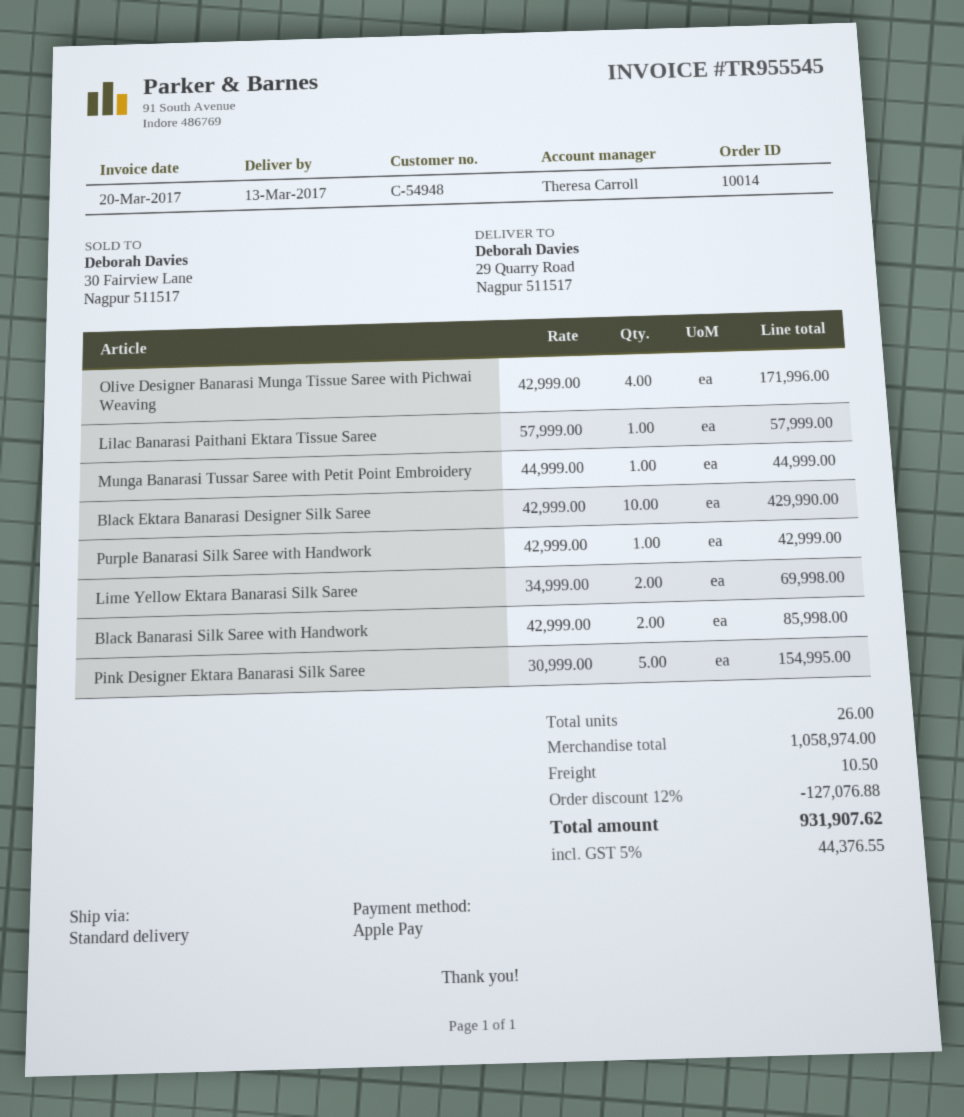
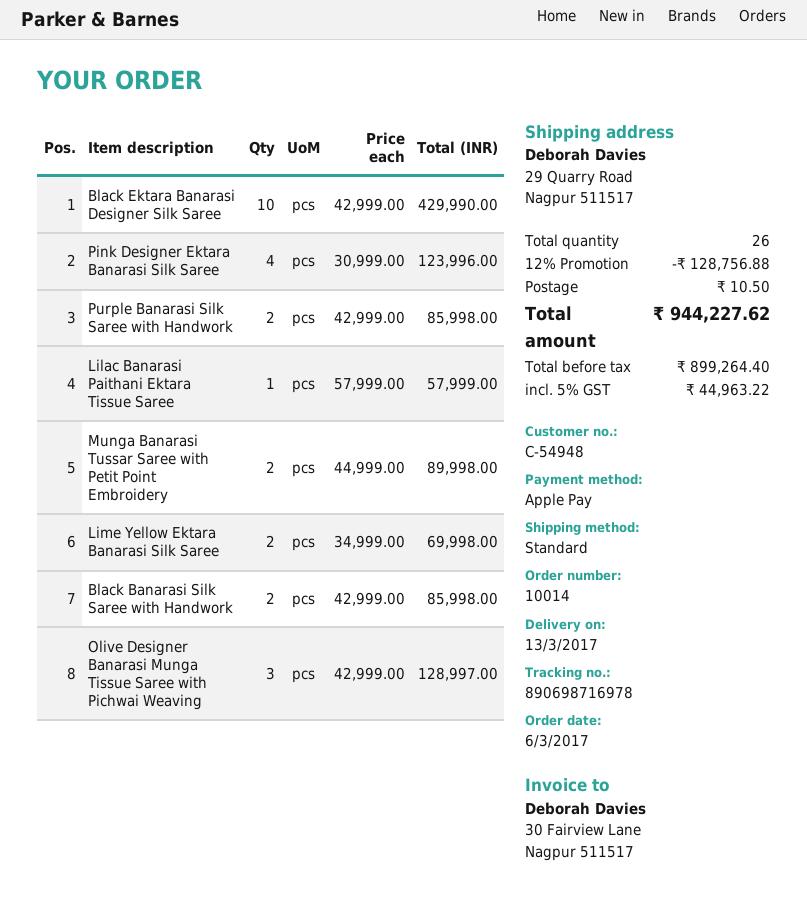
Olive Designer Banarasi Munga Tissue Saree with Pichwai Weaving: 4 x 42999.00 = 171996.00 -> 3 x 42999.00 = 128997.00
Munga Banarasi Tussar Saree with Petit Point Embroidery: 1 x 44999.00 = 44999.00 -> 2 x 44999.00 = 89998.00
Purple Banarasi Silk Saree with Handwork: 1 x 42999.00 = 42999.00 -> 2 x 42999.00 = 85998.00
Pink Designer Ektara Banarasi Silk Saree: 5 x 30999.00 = 154995.00 -> 4 x 30999.00 = 123996.00
discount: 12% = 127076.88 -> 12% = 128756.88
tax: 5% = 44376.55 -> 5% = 44963.22
total: 931907.62 -> 944227.62

